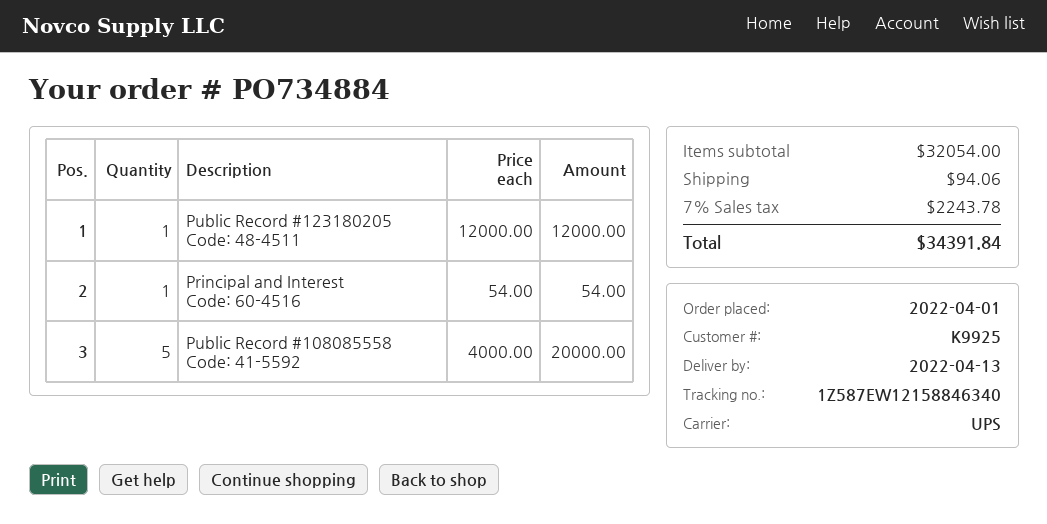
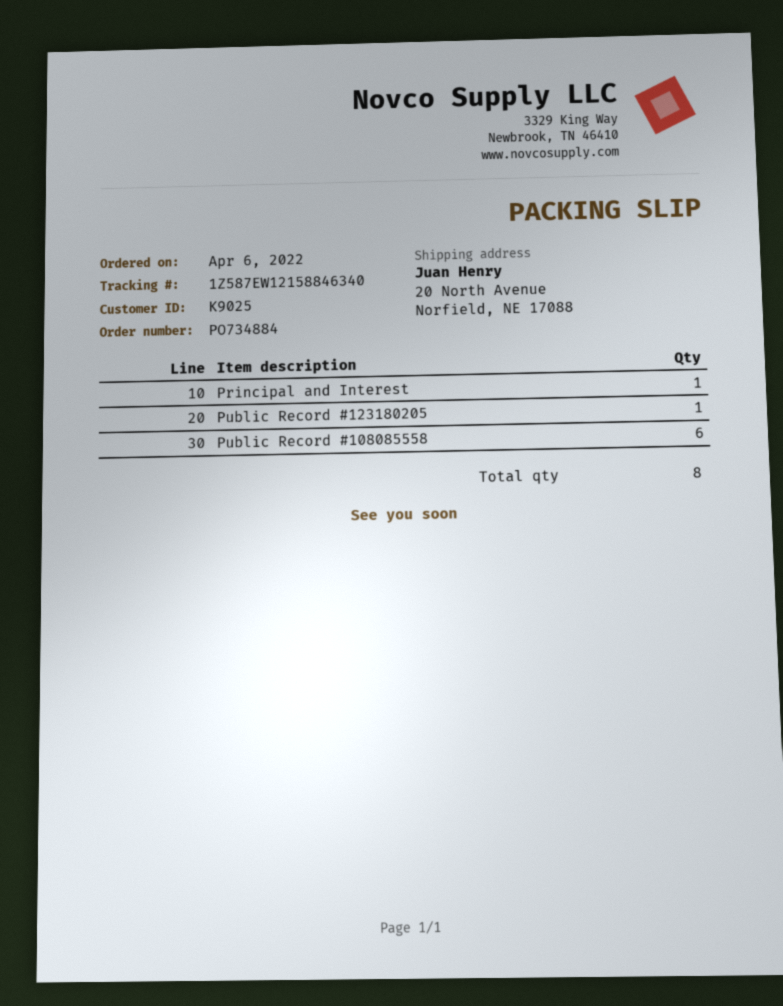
order date: 2022-04-01 -> 2022-04-06
customer number: K9925 -> K9025
Public Record #108085558: 5 -> 6

